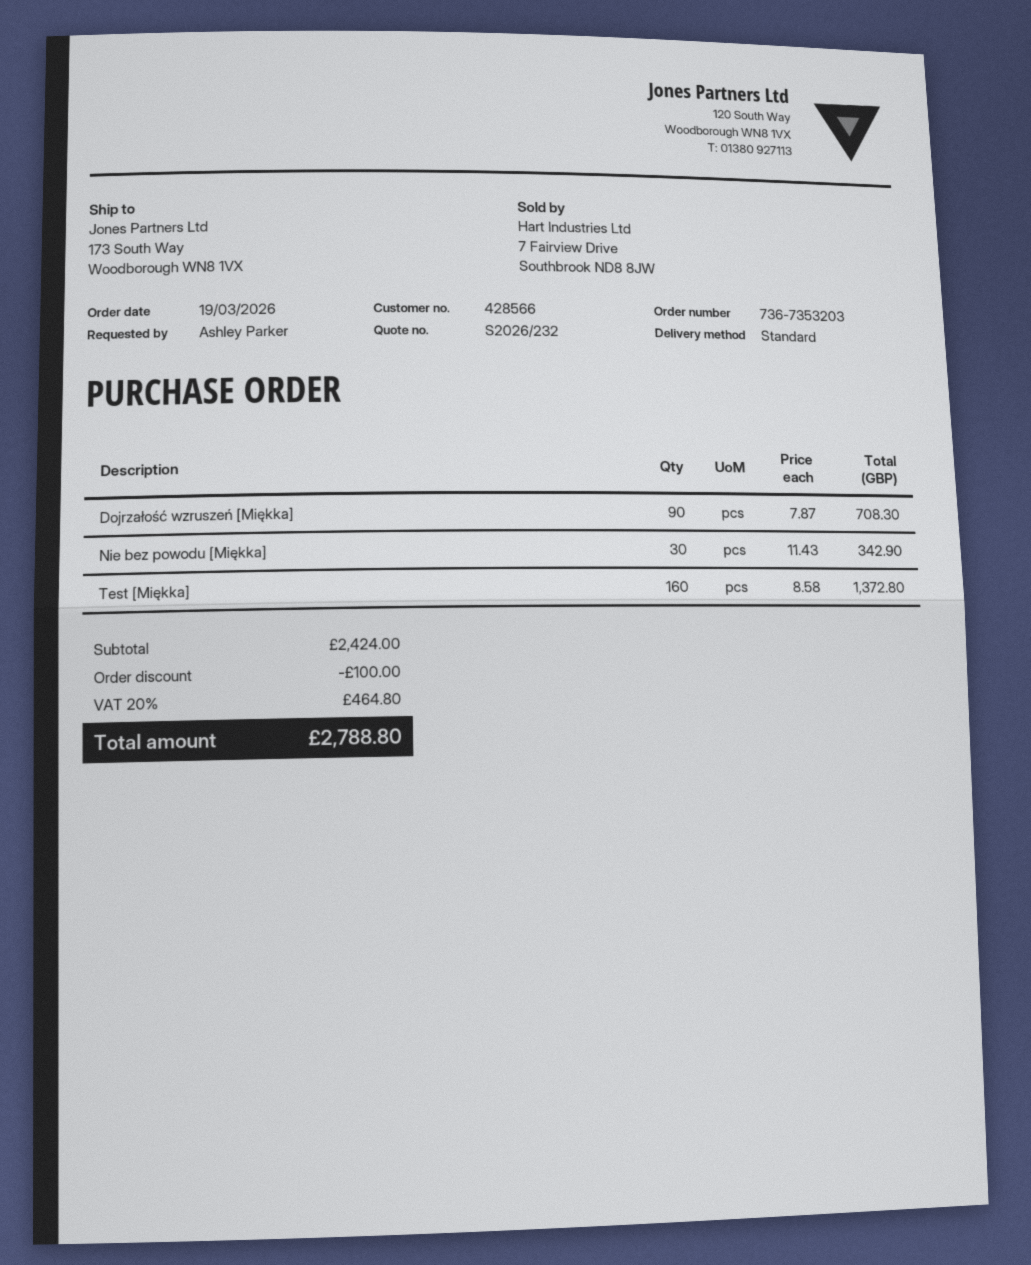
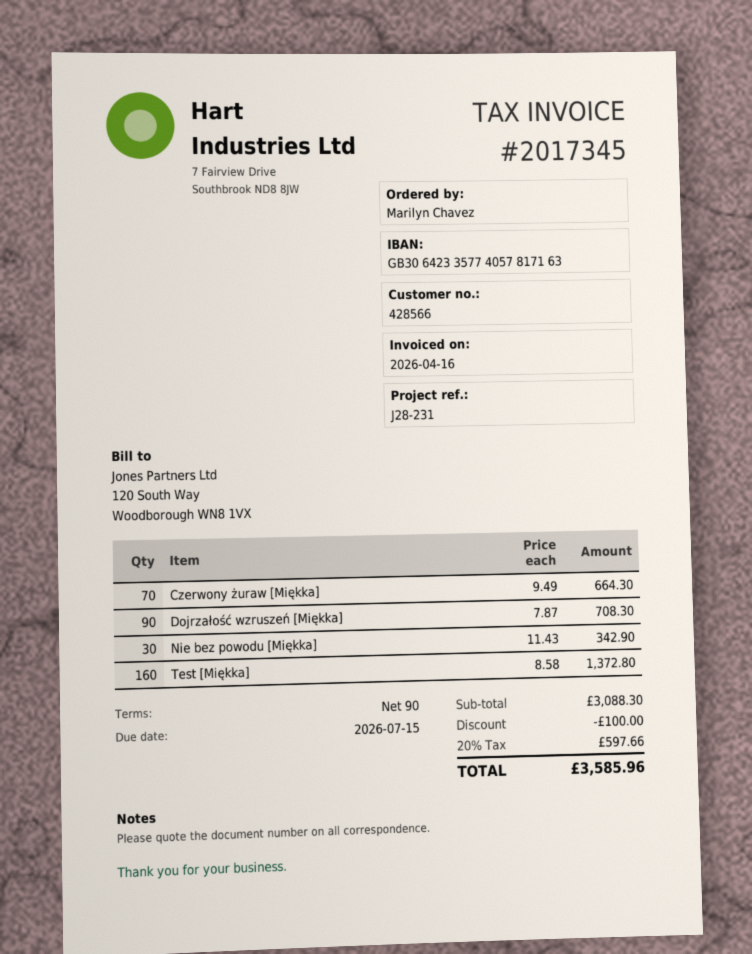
ordered by: Ashley Parker -> Marilyn Chavez
Czerwony żuraw [Miękka]: none -> 70 x 9.49 = 664.30
subtotal: 2424.00 -> 3088.30
tax: 20% = 464.80 -> 20% = 597.66
total: 2788.80 -> 3585.96

